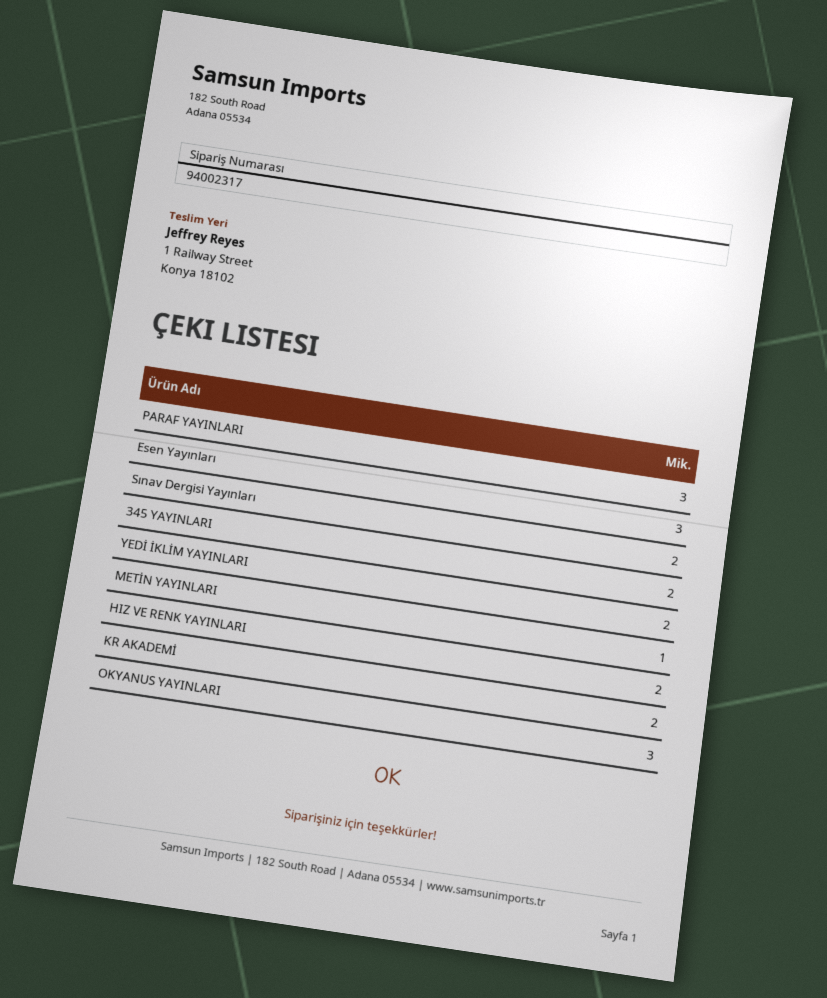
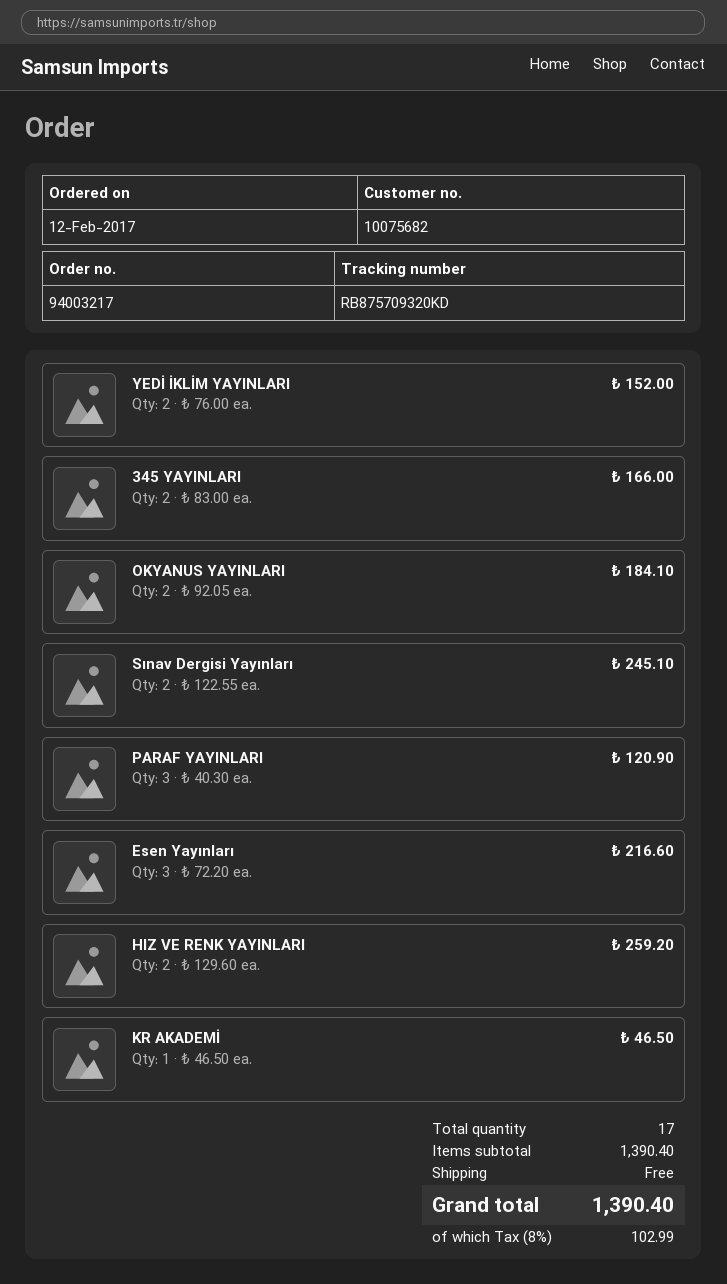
order number: 94002317 -> 94003217
METİN YAYINLARI: 1 -> none
KR AKADEMİ: 2 -> 1
OKYANUS YAYINLARI: 3 -> 2

